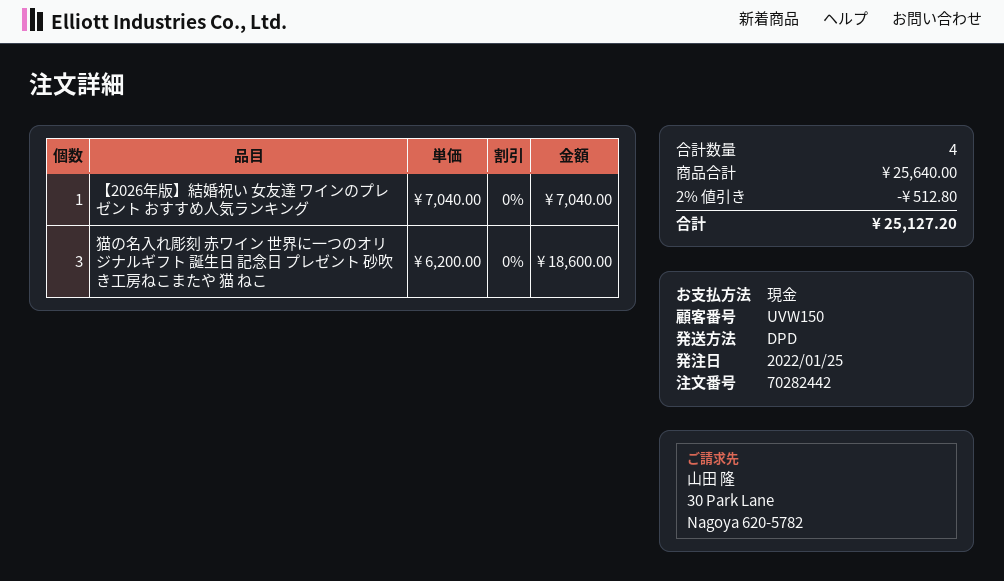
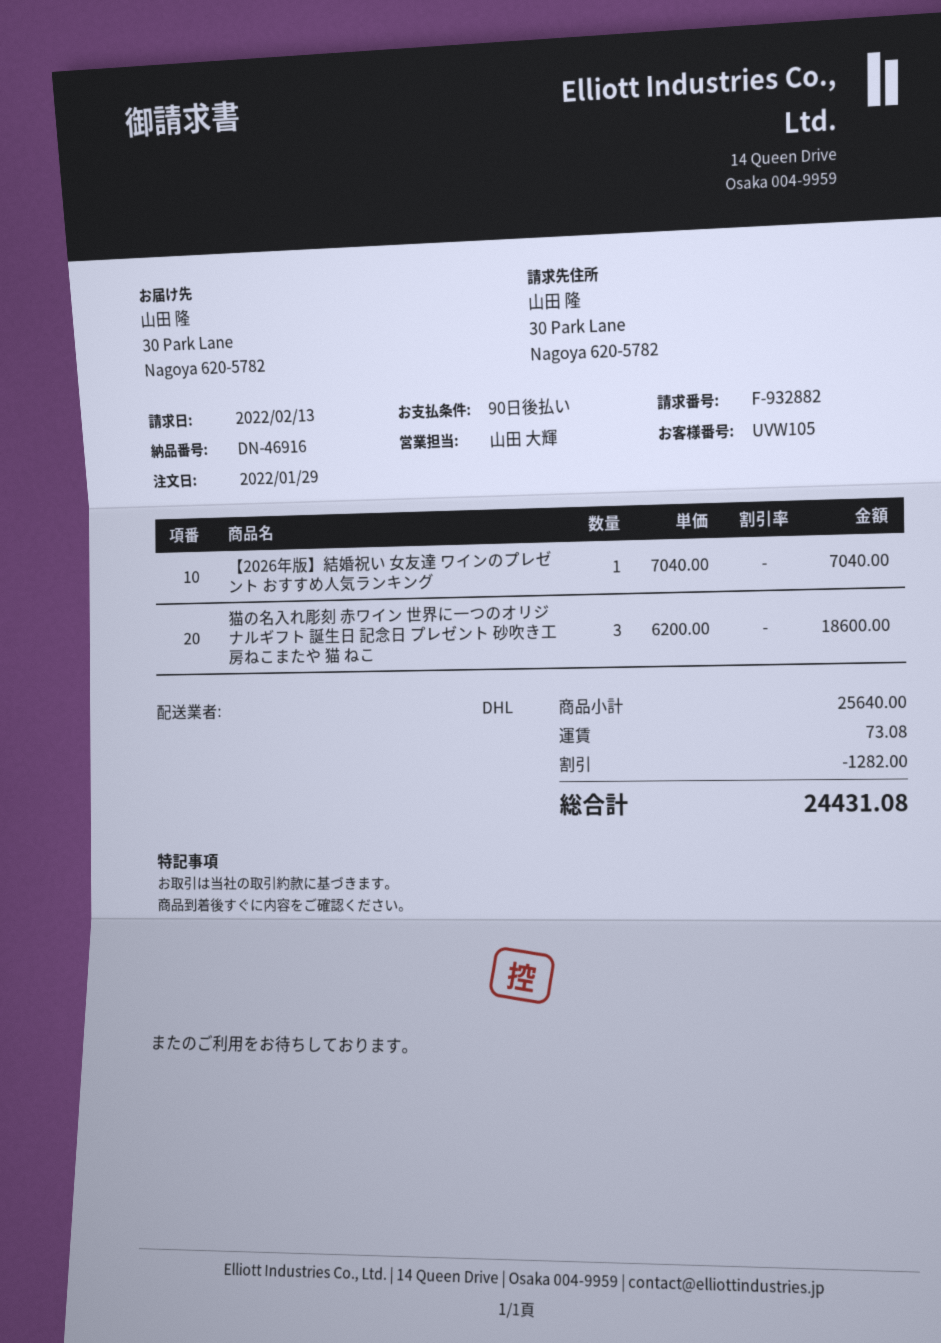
order date: 2022-01-25 -> 2022-01-29
customer number: UVW150 -> UVW105
shipping method: DPD -> DHL
discount: 512.80 -> 1282.00
shipping: none -> 73.08
total: 25127.20 -> 24431.08

